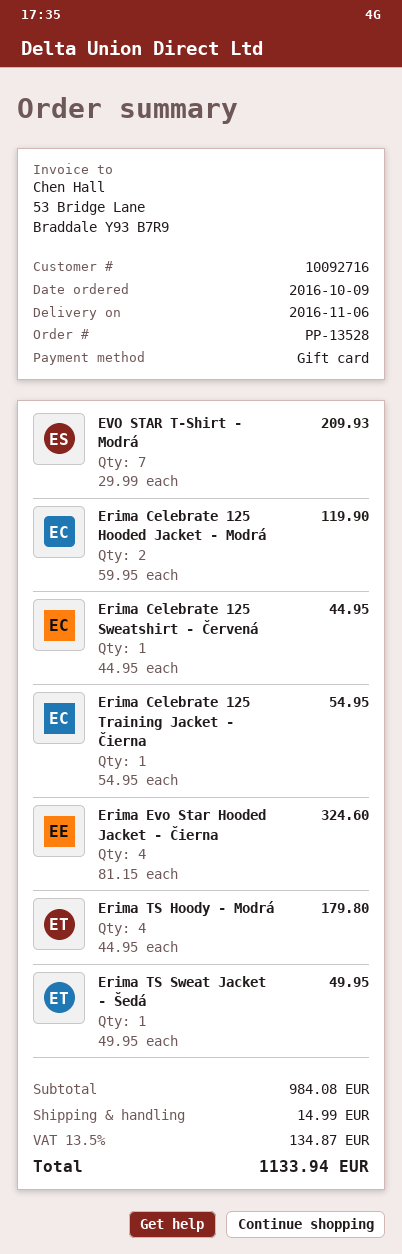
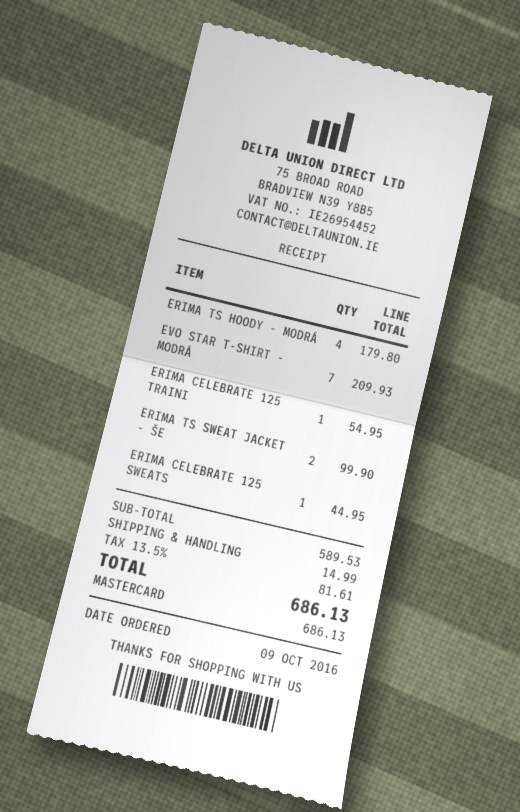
payment method: gift card -> Mastercard
Erima Celebrate 125 Hooded Jacket - Modrá: 2 for 119.90 -> none
Erima Evo Star Hooded Jacket - Čierna: 4 for 324.60 -> none
Erima TS Sweat Jacket - Šedá: 1 for 49.95 -> 2 for 99.90
subtotal: 984.08 -> 589.53
tax: 13.5% = 134.87 -> 13.5% = 81.61
total: 1133.94 -> 686.13

